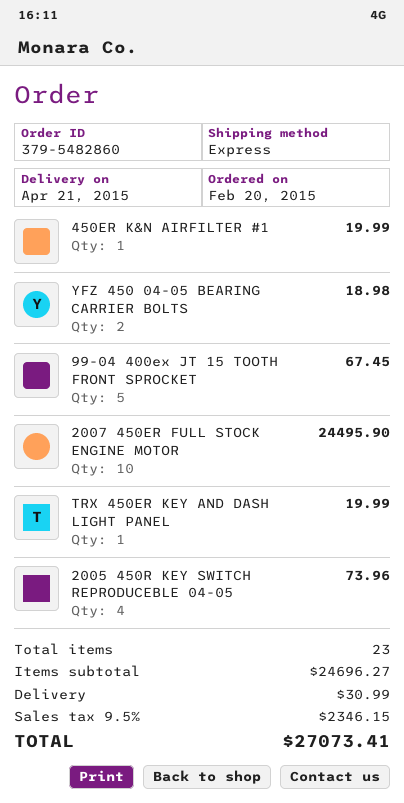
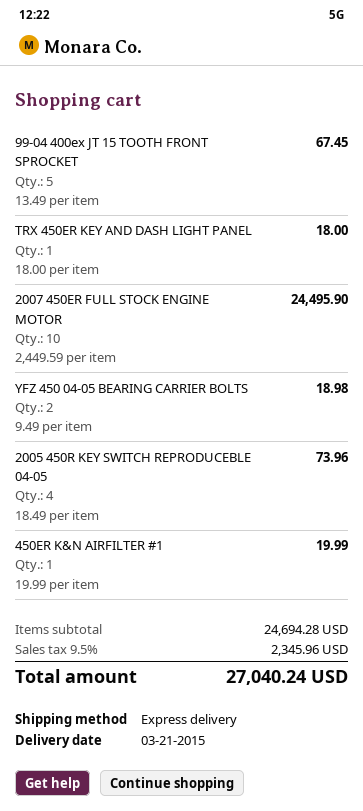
delivery date: 2015-04-21 -> 2015-03-21
TRX 450ER KEY AND DASH LIGHT PANEL: 1 for 19.99 -> 1 for 18.00
subtotal: 24696.27 -> 24694.28
shipping: 30.99 -> none
tax: 9.5% = 2346.15 -> 9.5% = 2345.96
total: 27073.41 -> 27040.24

